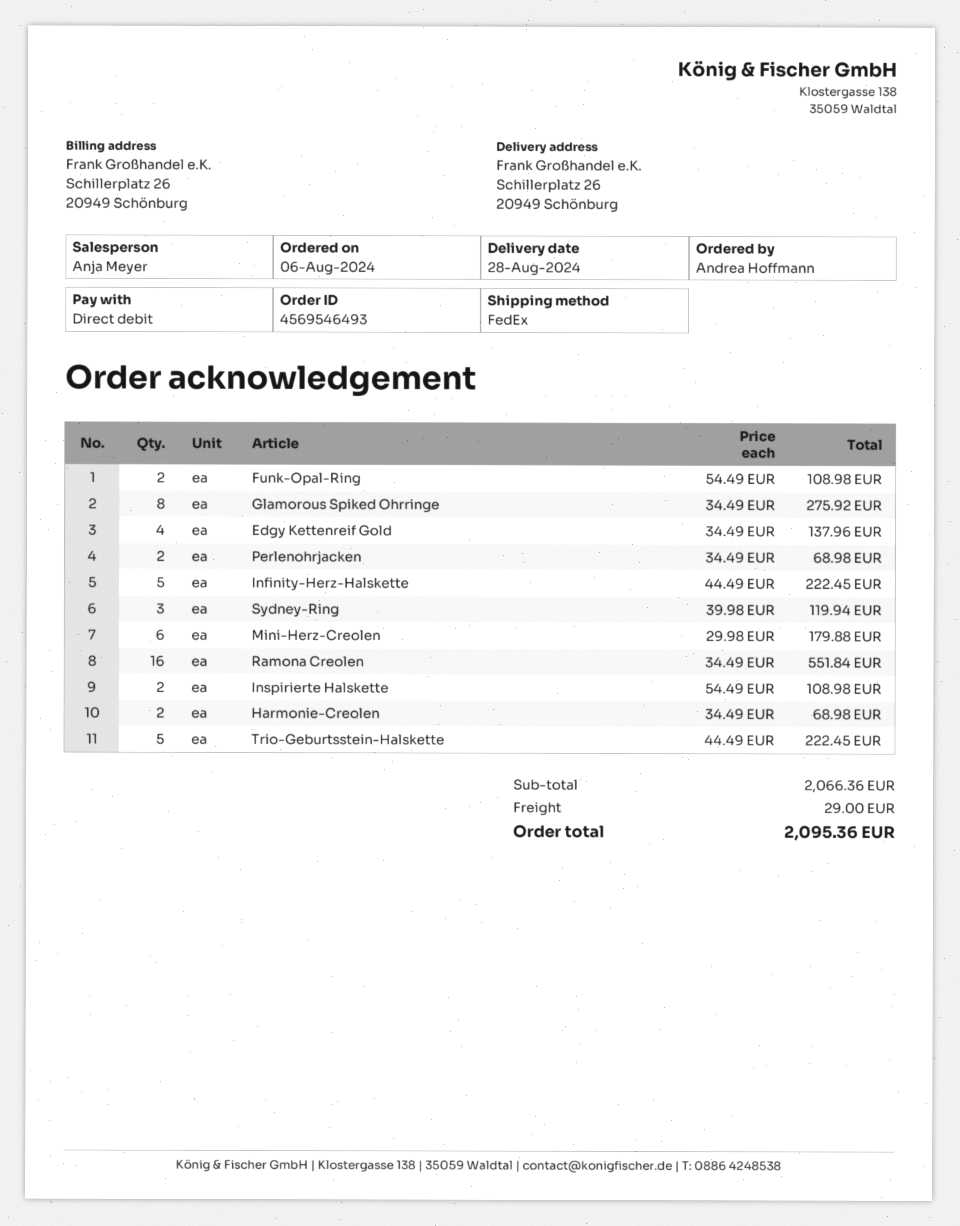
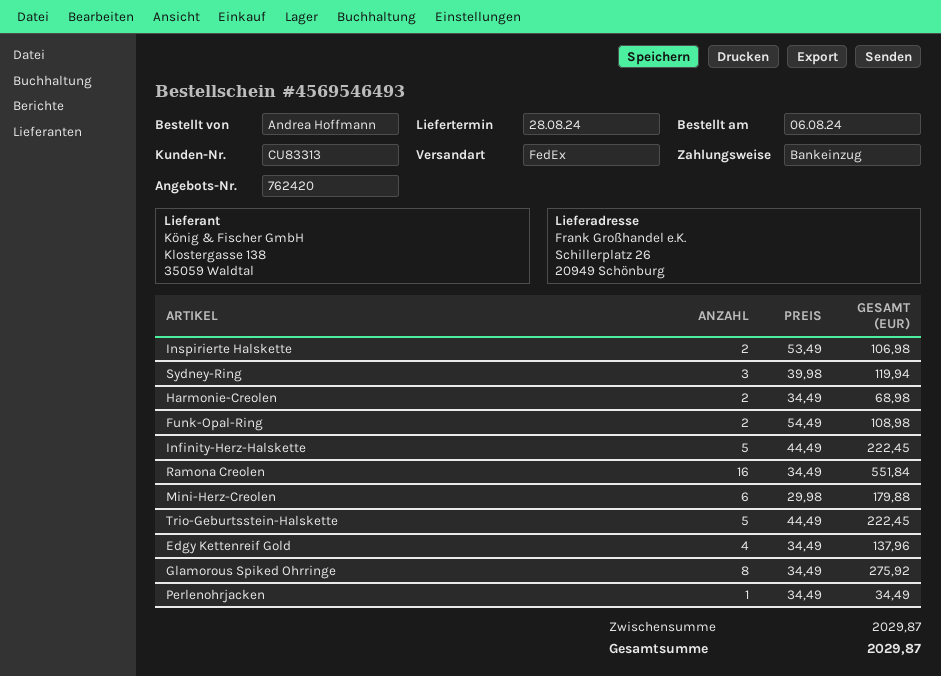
Perlenohrjacken: 2 x 34.49 = 68.98 -> 1 x 34.49 = 34.49
Inspirierte Halskette: 2 x 54.49 = 108.98 -> 2 x 53.49 = 106.98
subtotal: 2066.36 -> 2029.87
shipping: 29.00 -> none
total: 2095.36 -> 2029.87

